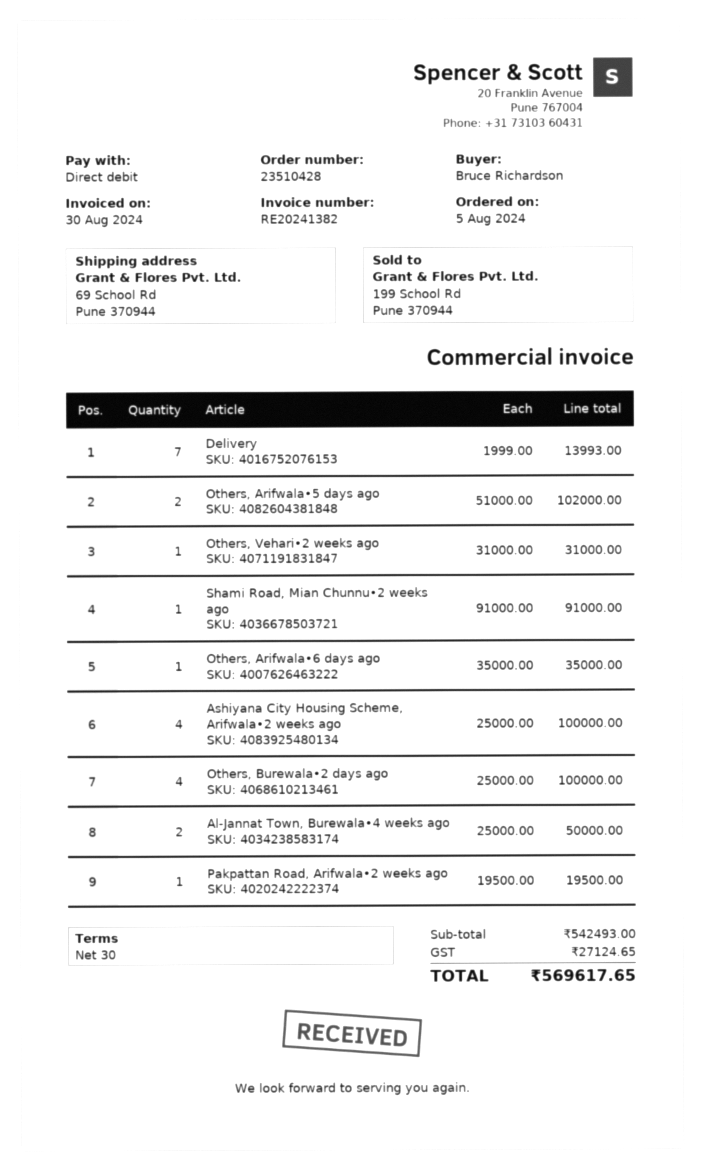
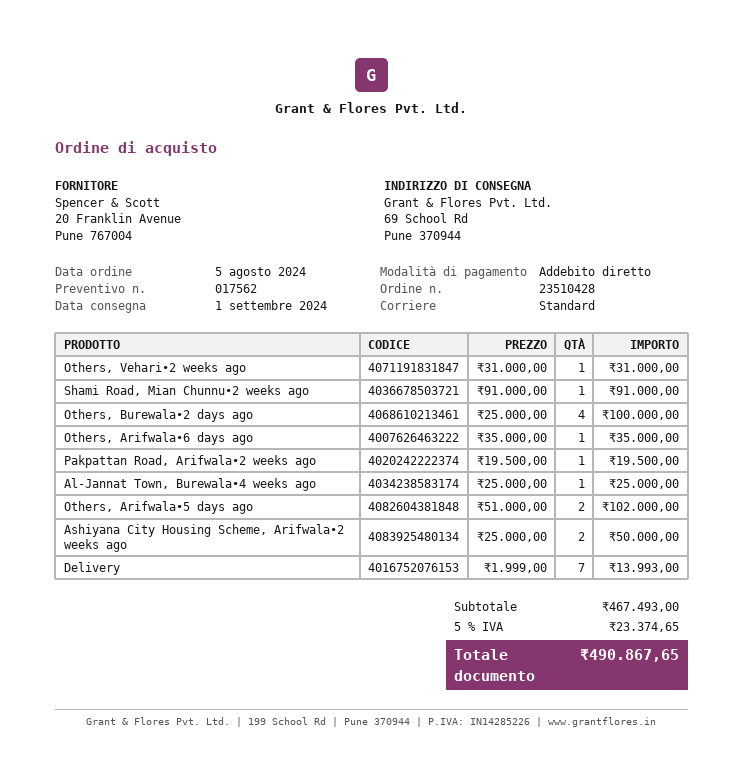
Ashiyana City Housing Scheme, Arifwala•2 weeks ago: 4 x 25000.00 = 100000.00 -> 2 x 25000.00 = 50000.00
Al-Jannat Town, Burewala•4 weeks ago: 2 x 25000.00 = 50000.00 -> 1 x 25000.00 = 25000.00
subtotal: 542493.00 -> 467493.00
tax: 27124.65 -> 23374.65
total: 569617.65 -> 490867.65

